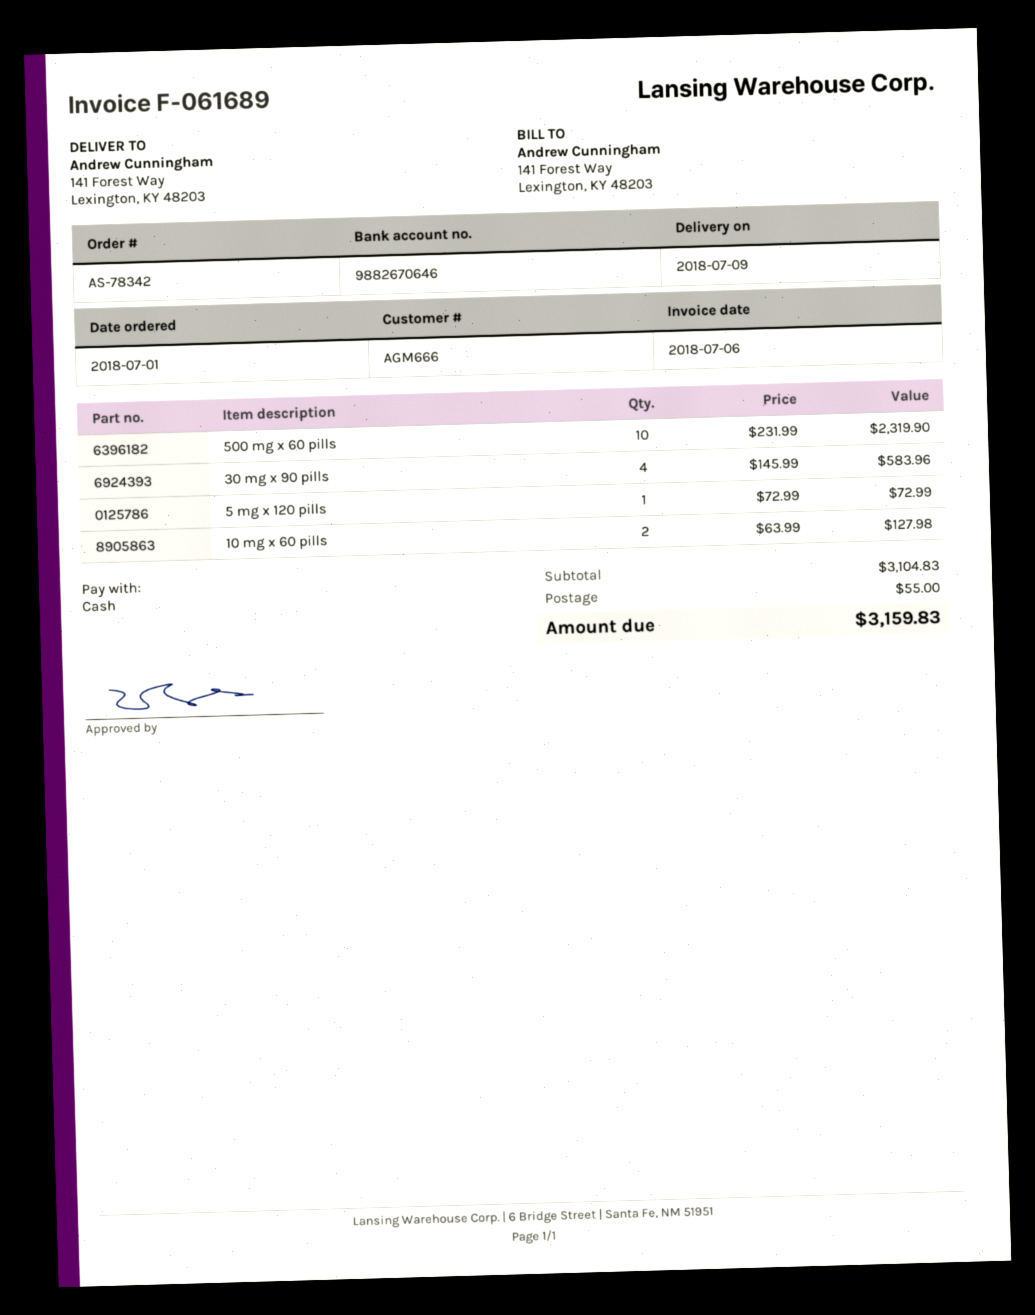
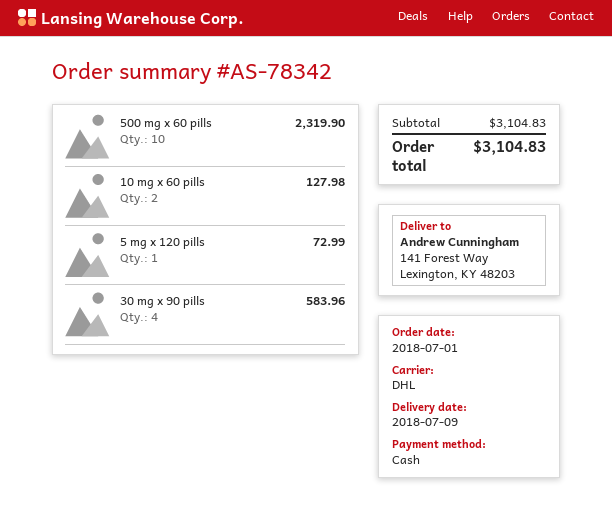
shipping: 55.00 -> none
total: 3159.83 -> 3104.83

